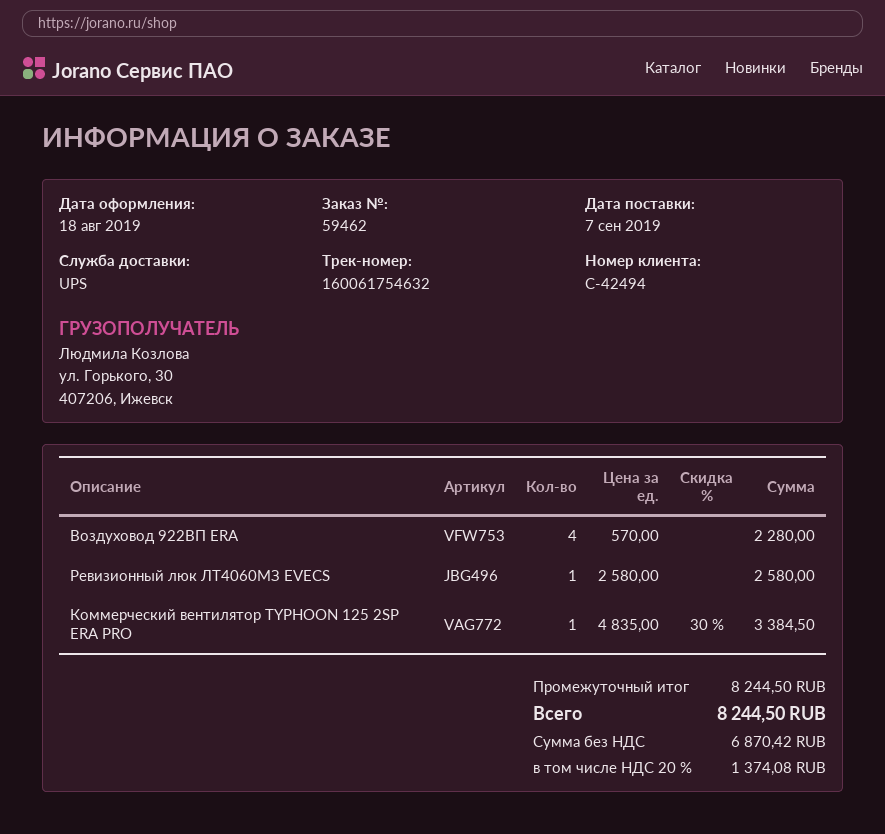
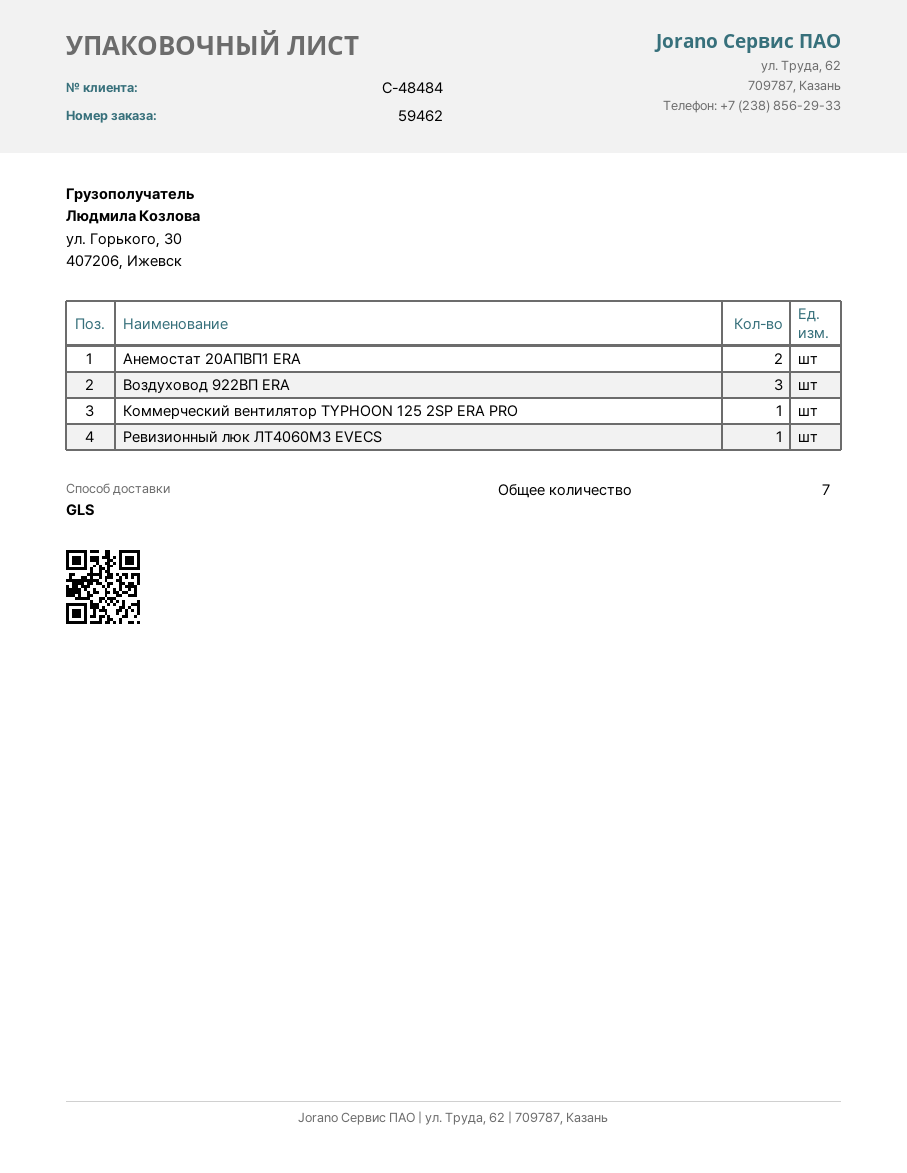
customer number: C-42494 -> C-48484
shipping method: UPS -> GLS
Воздуховод 922ВП ERA: 4 -> 3
Анемостат 20АПВП1 ERA: none -> 2

